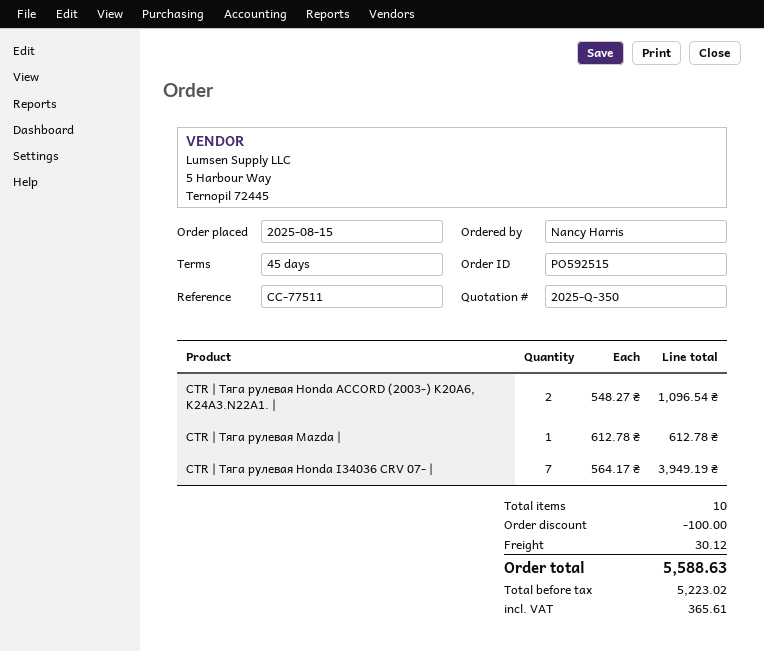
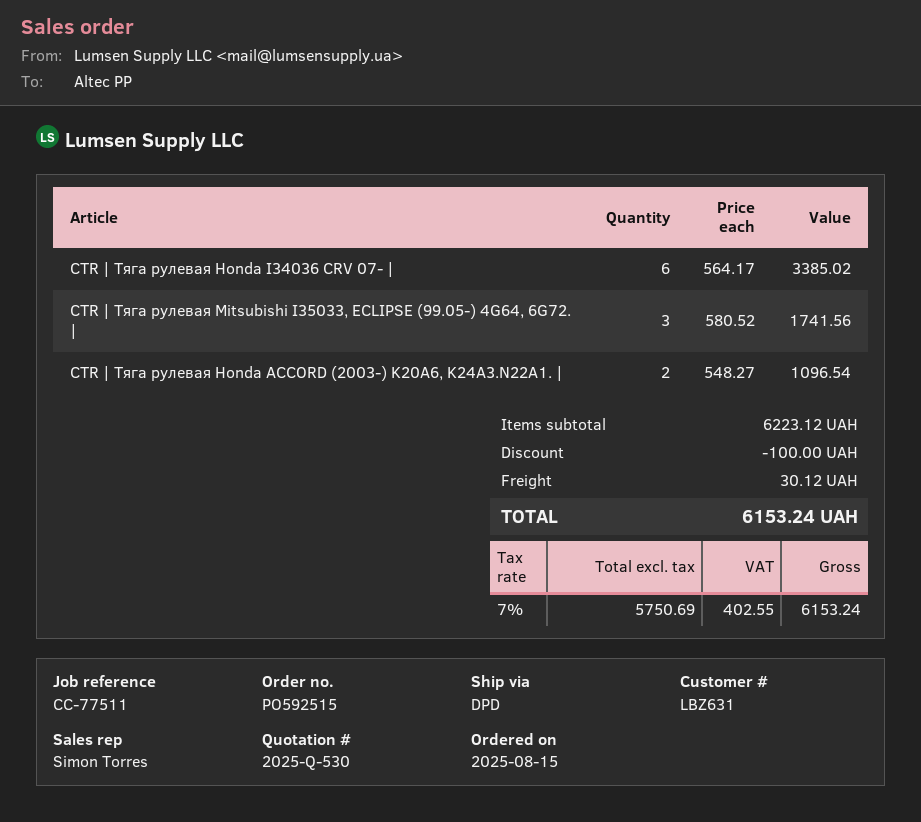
quote number: 2025-Q-350 -> 2025-Q-530
CTR | Тяга рулевая Mazda |: 1 x 612.78 = 612.78 -> none
CTR | Тяга рулевая Honda I34036 CRV 07- |: 7 x 564.17 = 3949.19 -> 6 x 564.17 = 3385.02
CTR | Тяга рулевая Mitsubishi I35033, ECLIPSE (99.05-) 4G64, 6G72. |: none -> 3 x 580.52 = 1741.56
net: 5223.02 -> 5750.69
tax: 365.61 -> 402.55
total: 5588.63 -> 6153.24

